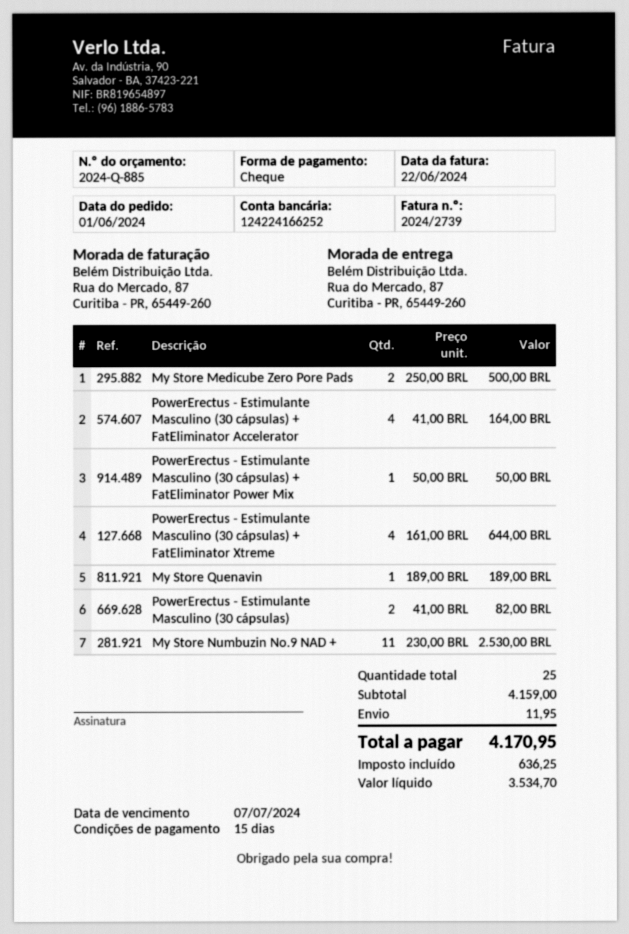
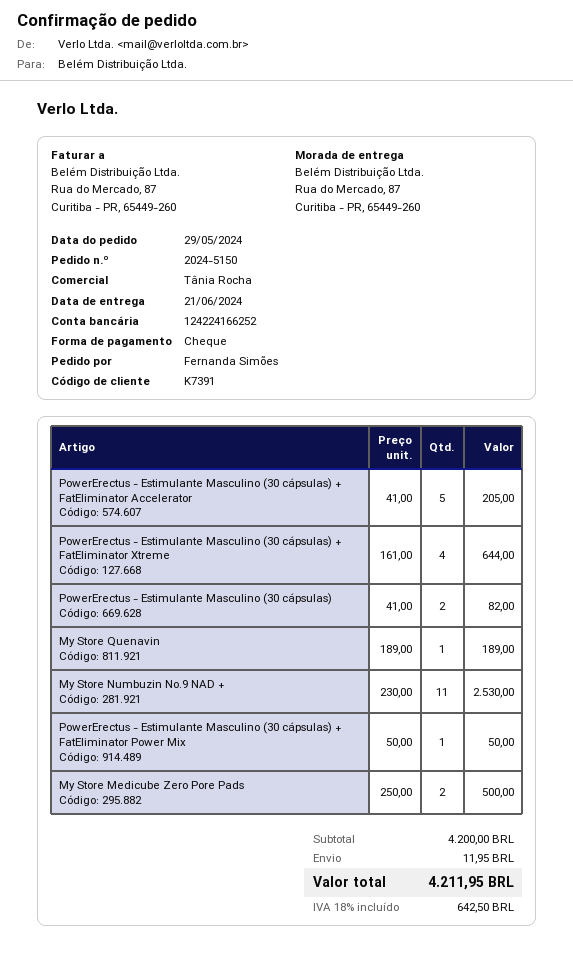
order date: 2024-06-01 -> 2024-05-29
PowerErectus - Estimulante Masculino (30 cápsulas) + FatEliminator Accelerator: 4 x 41.00 = 164.00 -> 5 x 41.00 = 205.00
subtotal: 4159.00 -> 4200.00
tax: 636.25 -> 642.50
total: 4170.95 -> 4211.95

